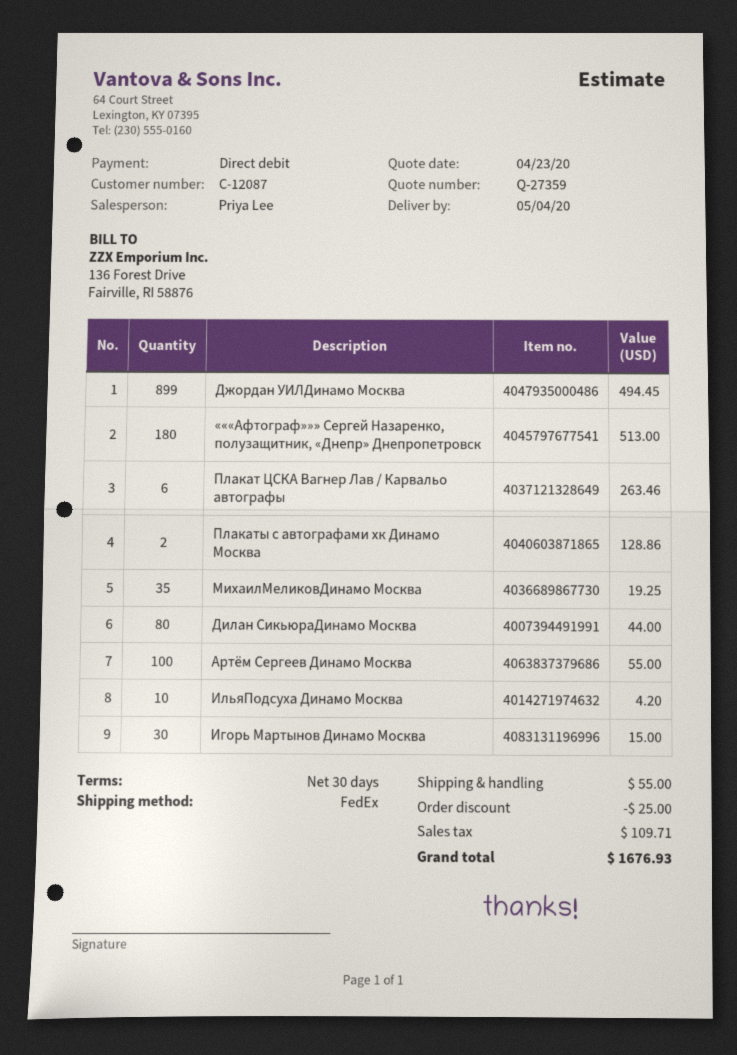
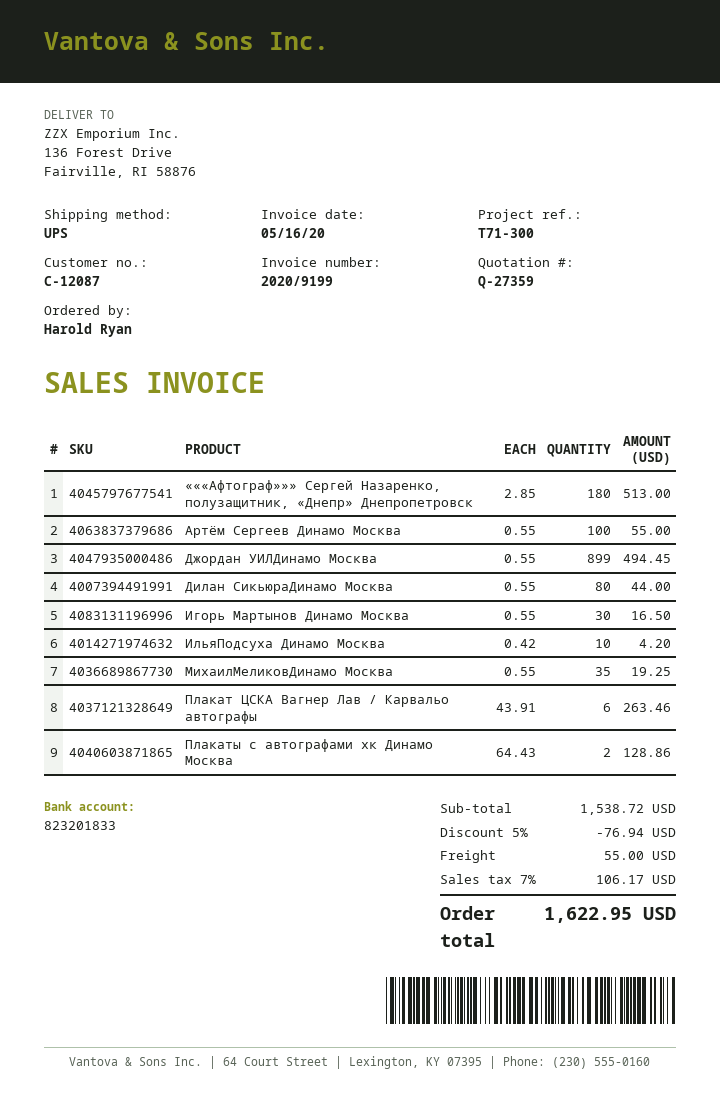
shipping method: FedEx -> UPS
Игорь Мартынов Динамо Москва: 30 for 15.00 -> 30 for 16.50
discount: 25.00 -> 76.94
tax: 109.71 -> 106.17
total: 1676.93 -> 1622.95

